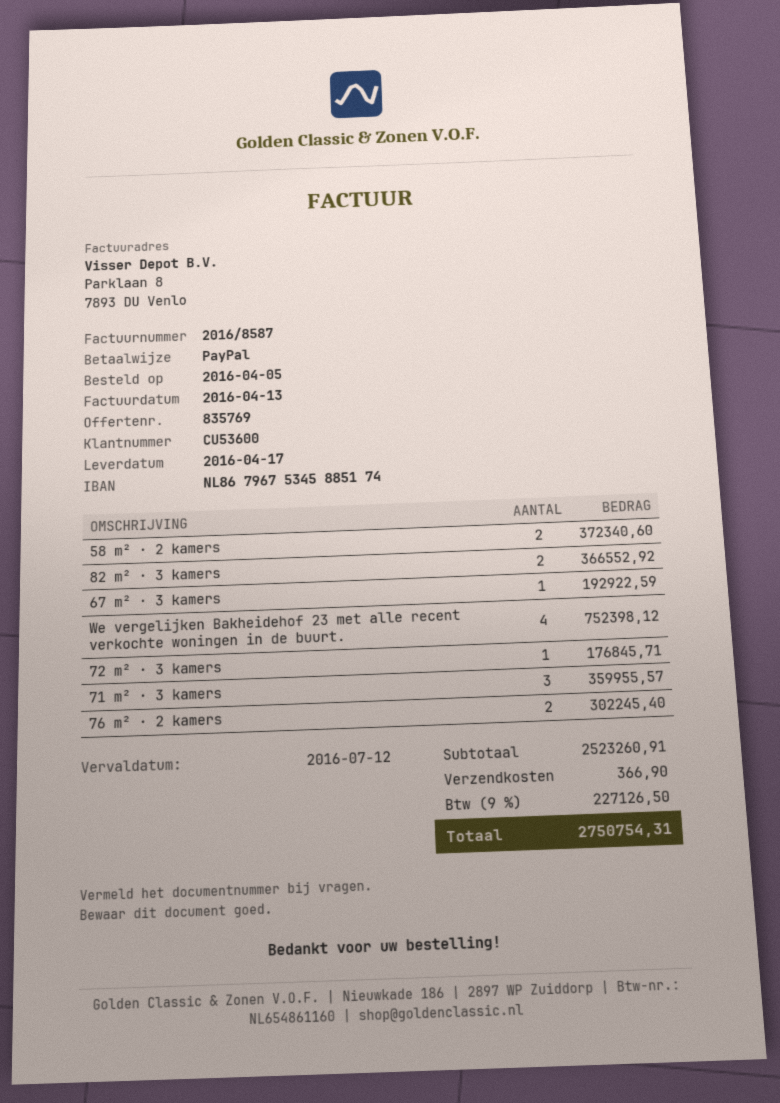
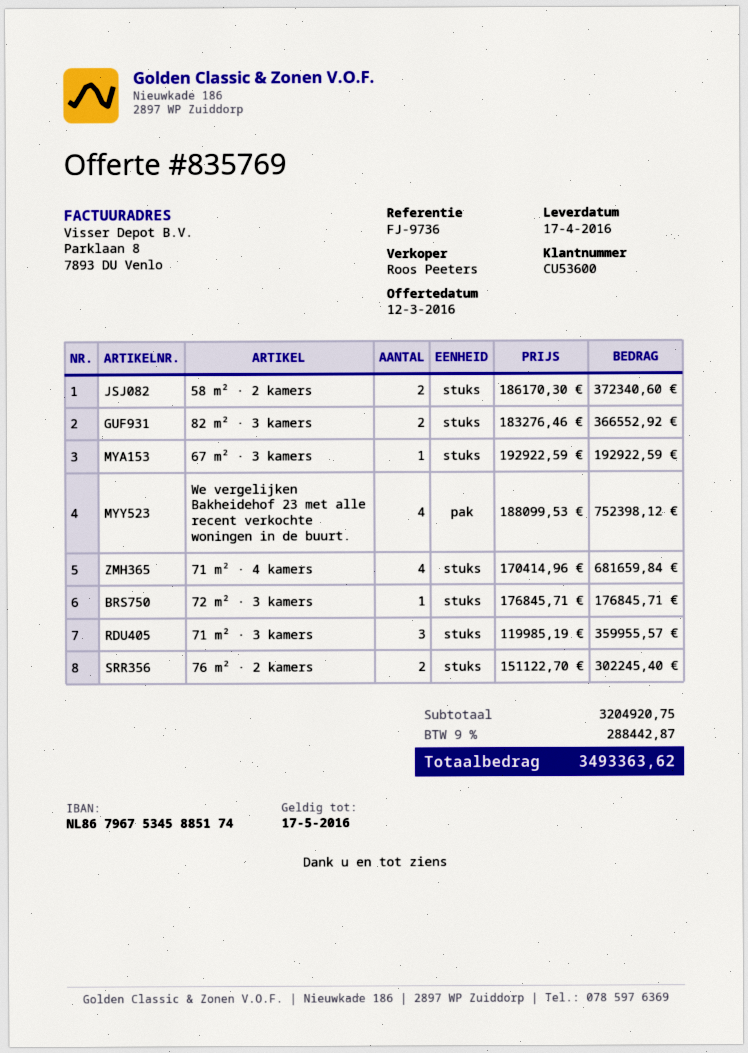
71 m² · 4 kamers: none -> 4 for 681659.84
subtotal: 2523260.91 -> 3204920.75
shipping: 366.90 -> none
tax: 9% = 227126.50 -> 9% = 288442.87
total: 2750754.31 -> 3493363.62

